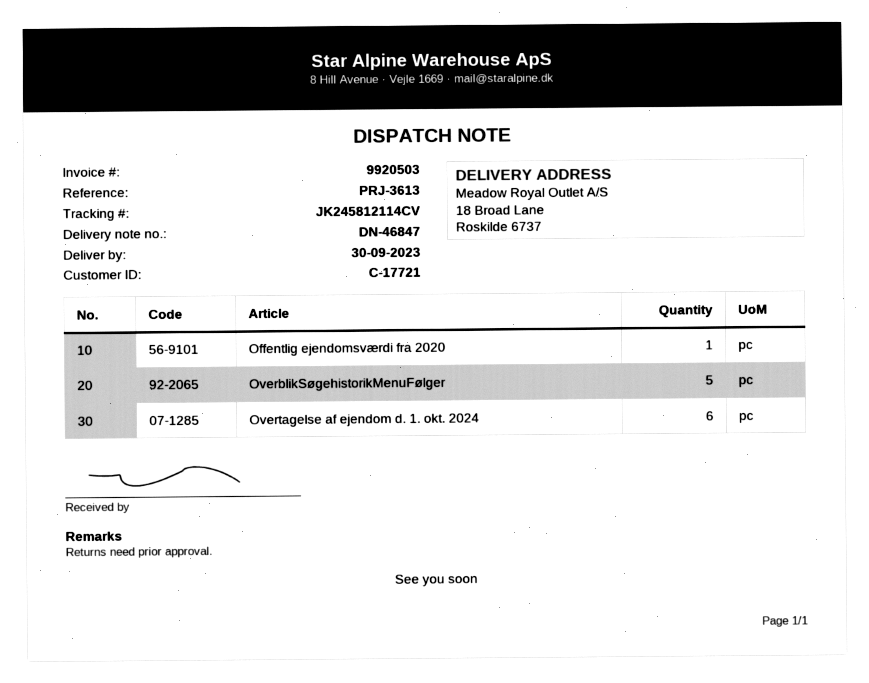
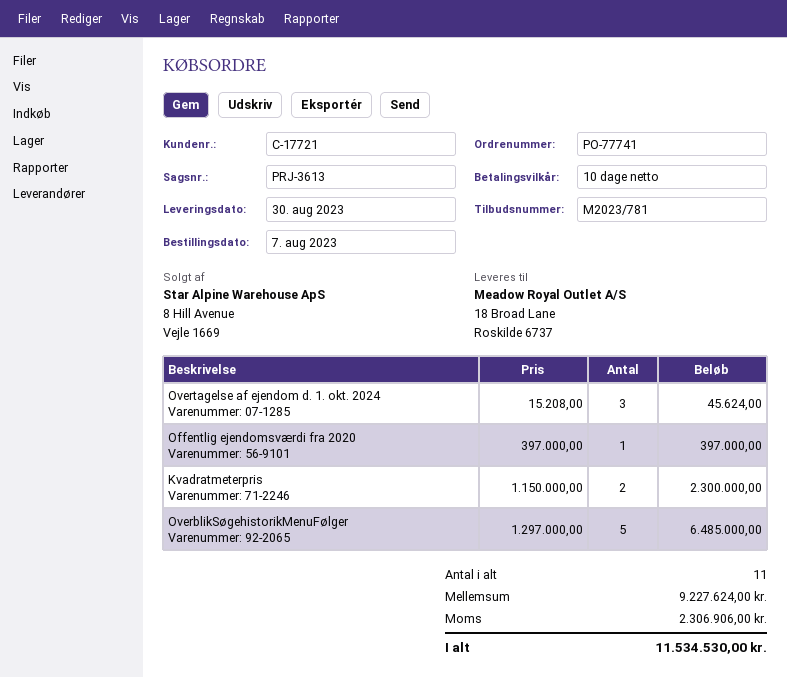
delivery date: 2023-09-30 -> 2023-08-30
Overtagelse af ejendom d. 1. okt. 2024: 6 -> 3
Kvadratmeterpris: none -> 2

